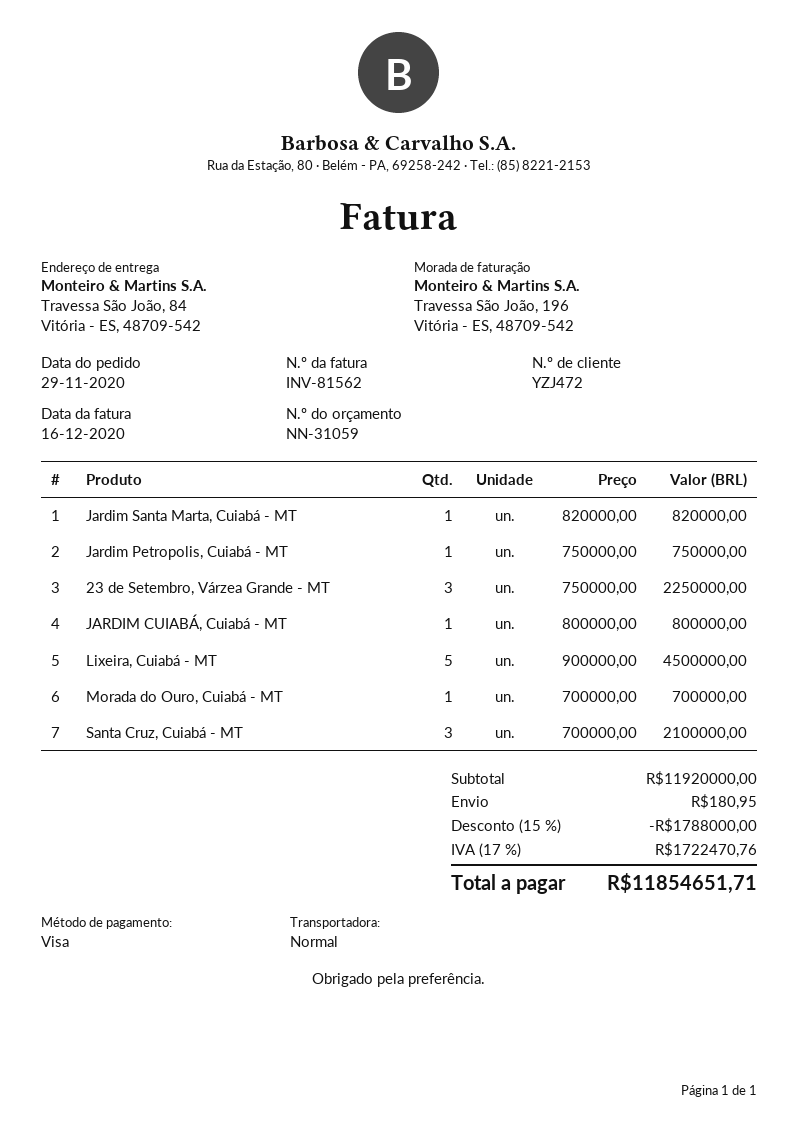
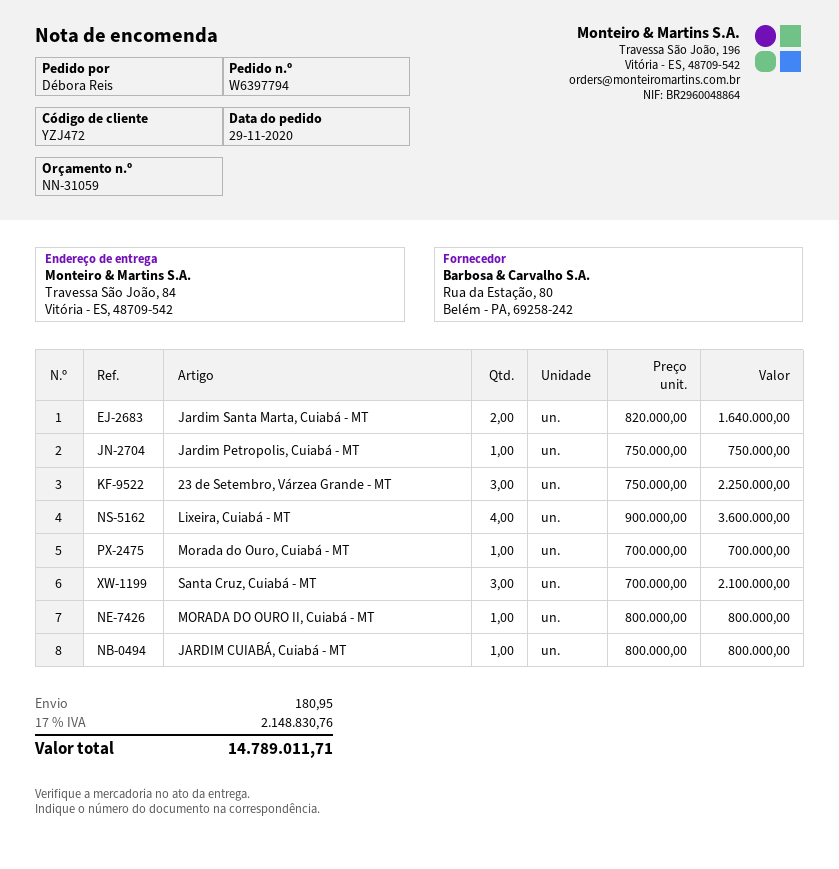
Jardim Santa Marta, Cuiabá - MT: 1 x 820000.00 = 820000.00 -> 2 x 820000.00 = 1640000.00
Lixeira, Cuiabá - MT: 5 x 900000.00 = 4500000.00 -> 4 x 900000.00 = 3600000.00
MORADA DO OURO II, Cuiabá - MT: none -> 1 x 800000.00 = 800000.00
discount: 15% = 1788000.00 -> none
tax: 17% = 1722470.76 -> 17% = 2148830.76
total: 11854651.71 -> 14789011.71

